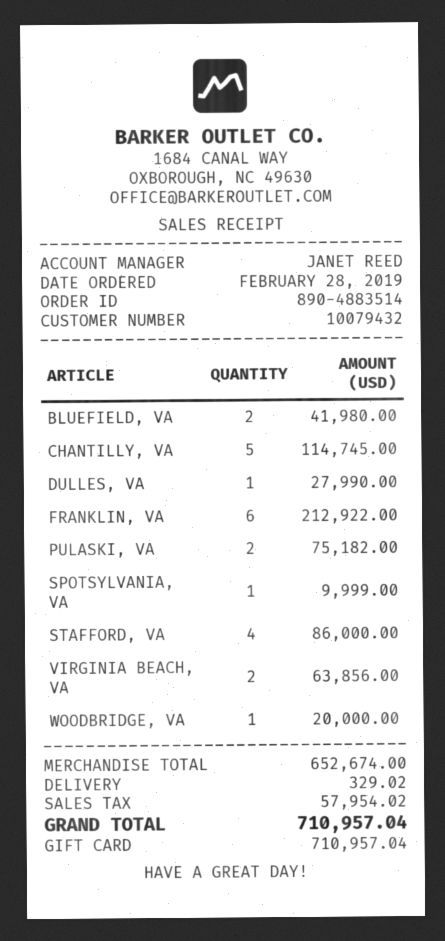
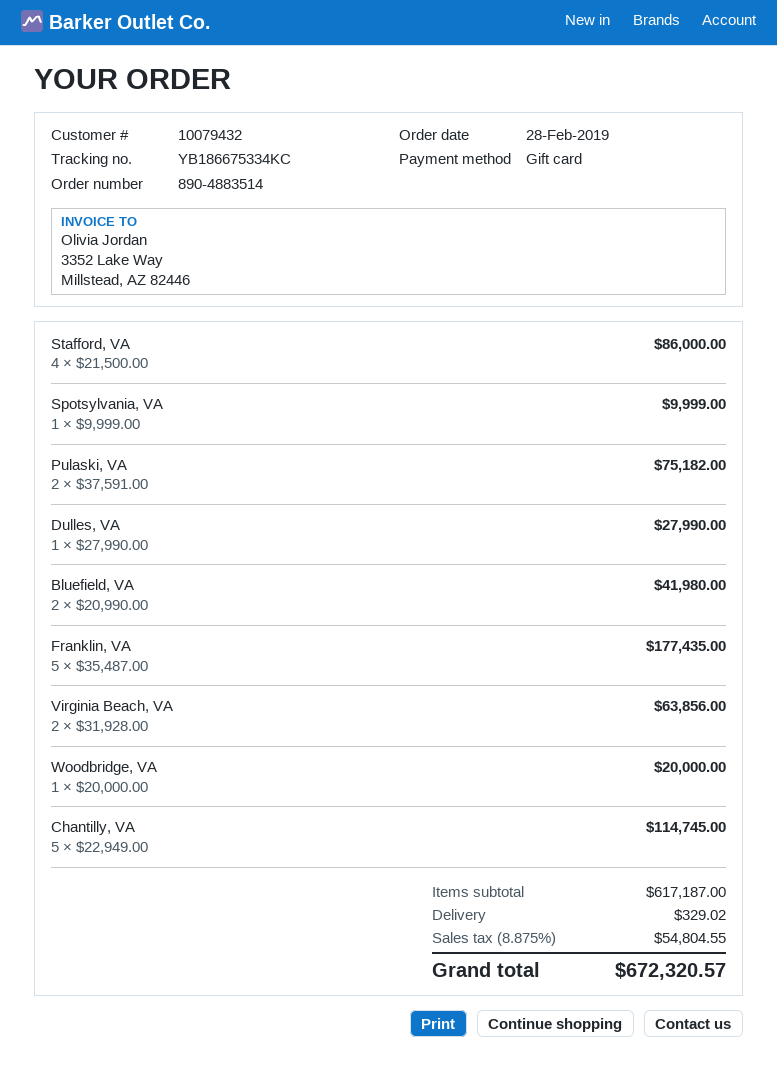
FRANKLIN, VA: 6 for 212922.00 -> 5 for 177435.00
subtotal: 652674.00 -> 617187.00
tax: 57954.02 -> 54804.55
total: 710957.04 -> 672320.57

